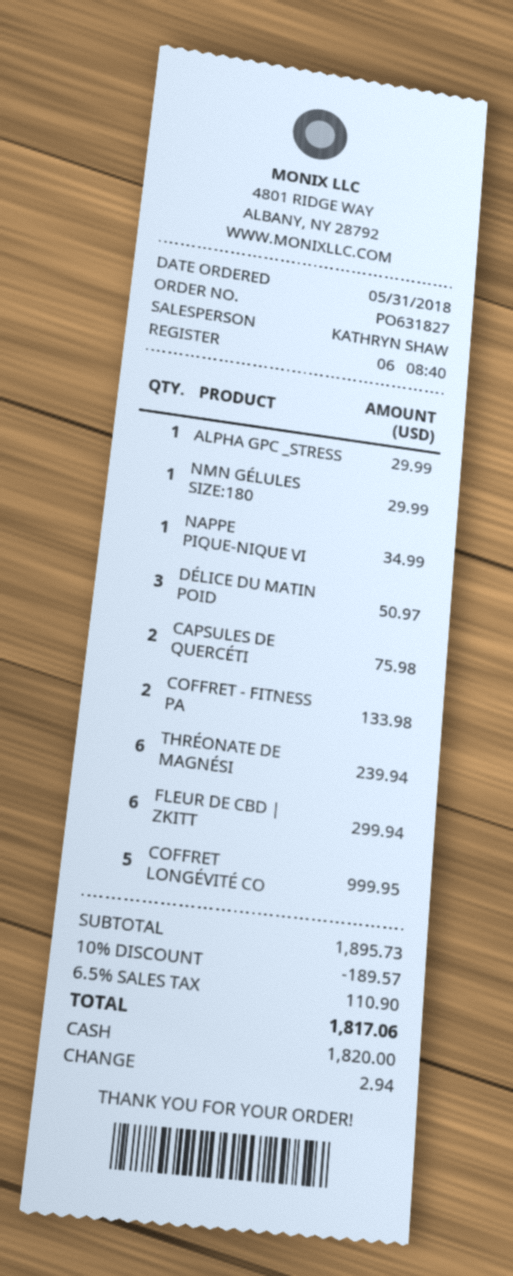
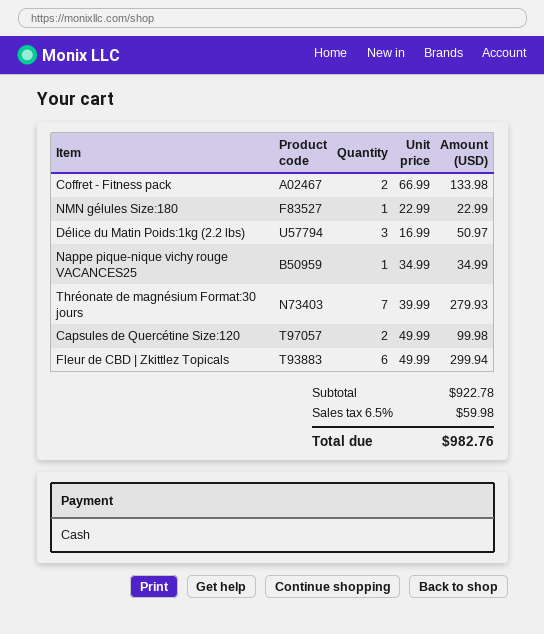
ALPHA GPC _STRESS: 1 for 29.99 -> none
NMN GÉLULES SIZE:180: 1 for 29.99 -> 1 for 22.99
CAPSULES DE QUERCÉTI: 2 for 75.98 -> 2 for 99.98
THRÉONATE DE MAGNÉSI: 6 for 239.94 -> 7 for 279.93
COFFRET LONGÉVITÉ CO: 5 for 999.95 -> none
subtotal: 1895.73 -> 922.78
discount: 10% = 189.57 -> none
tax: 6.5% = 110.90 -> 6.5% = 59.98
total: 1817.06 -> 982.76

